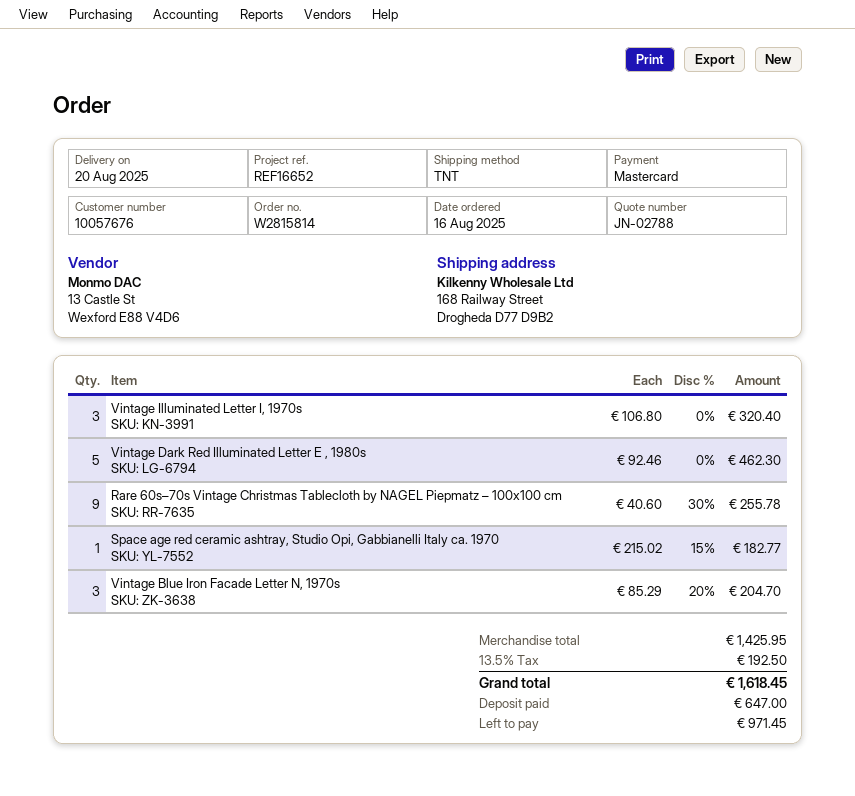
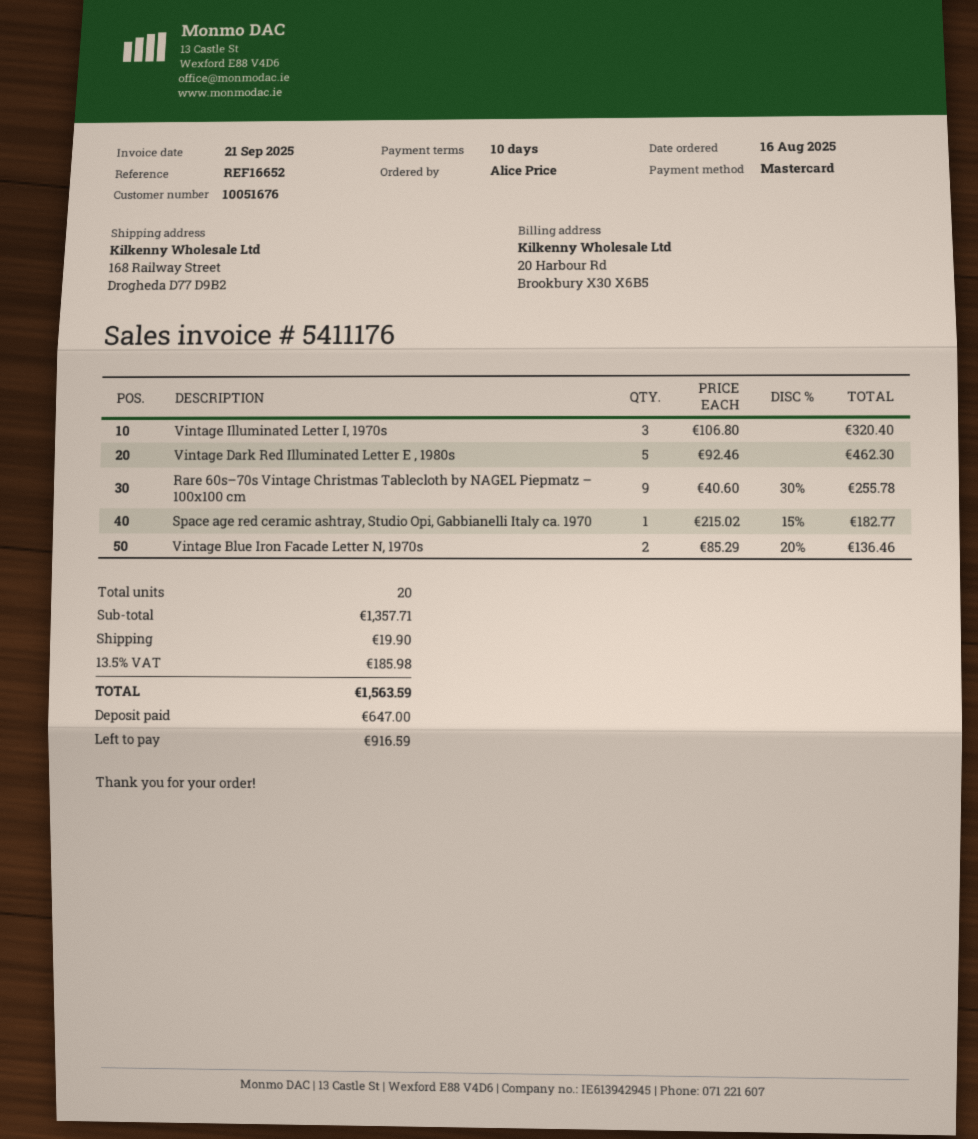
customer number: 10057676 -> 10051676
Vintage Blue Iron Facade Letter N, 1970s: 3 x 85.29 - 20% = 204.70 -> 2 x 85.29 - 20% = 136.46
subtotal: 1425.95 -> 1357.71
shipping: none -> 19.90
tax: 13.5% = 192.50 -> 13.5% = 185.98
total: 1618.45 -> 1563.59
balance: 971.45 -> 916.59

